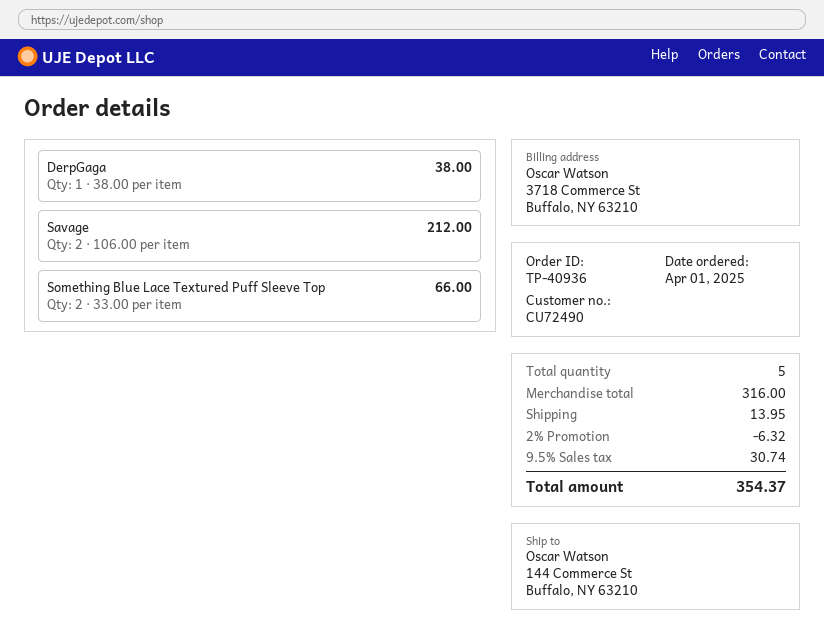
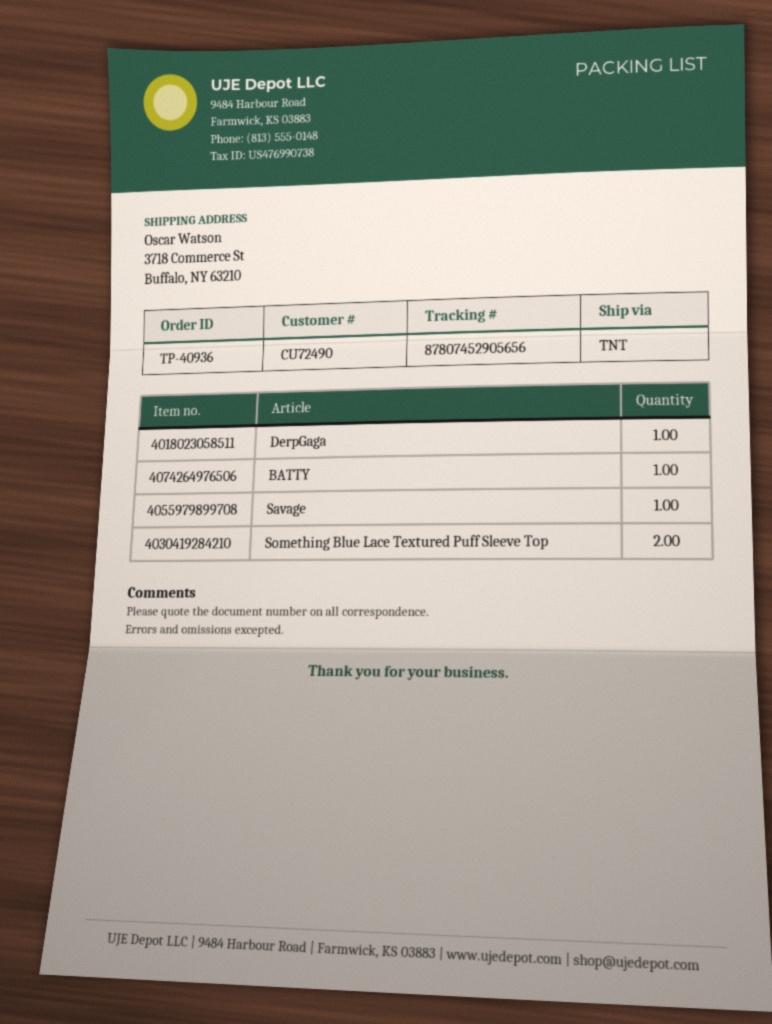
ship to: 144 Commerce St, Buffalo, NY 63210 -> 3718 Commerce St, Buffalo, NY 63210
Savage: 2 -> 1
BATTY: none -> 1

